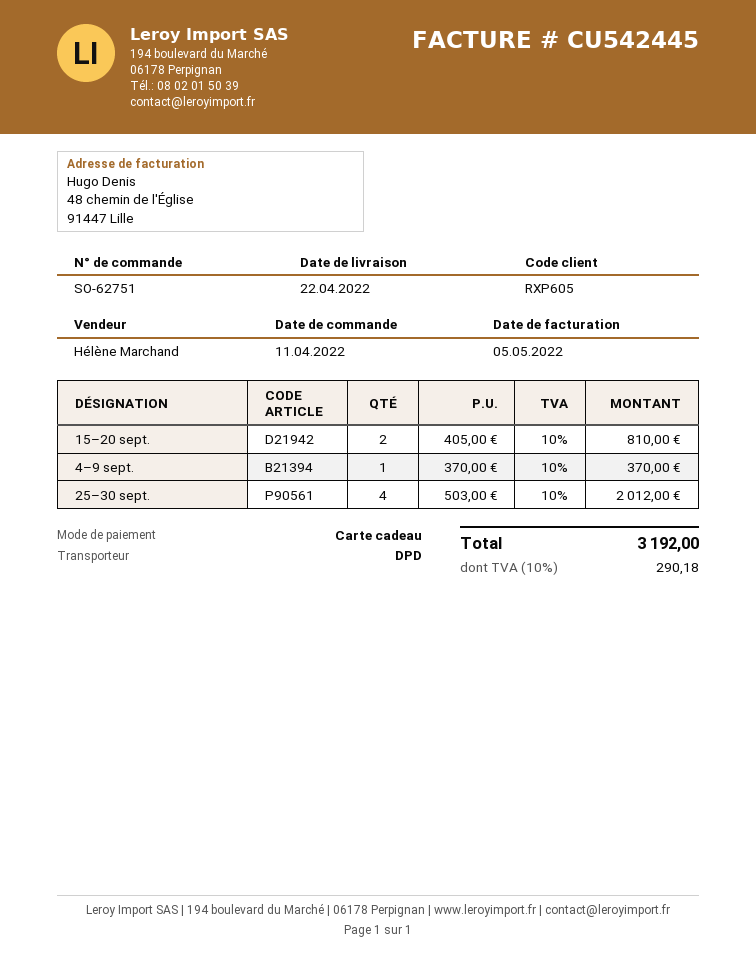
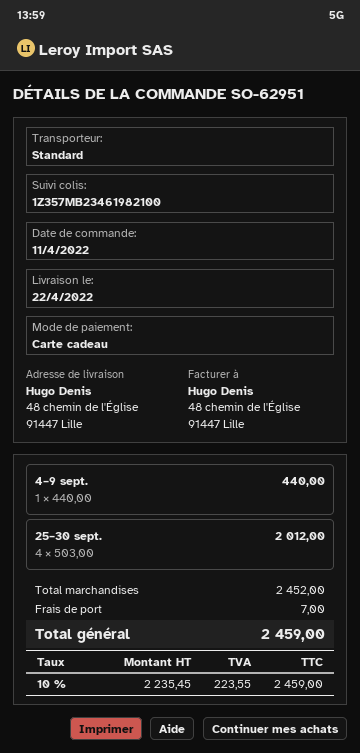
order number: SO-62751 -> SO-62951
shipping method: DPD -> standard
15–20 sept.: 2 x 405.00 = 810.00 -> none
4–9 sept.: 1 x 370.00 = 370.00 -> 1 x 440.00 = 440.00
shipping: none -> 7.00
tax: 10% = 290.18 -> 10% = 223.55
total: 3192.00 -> 2459.00

